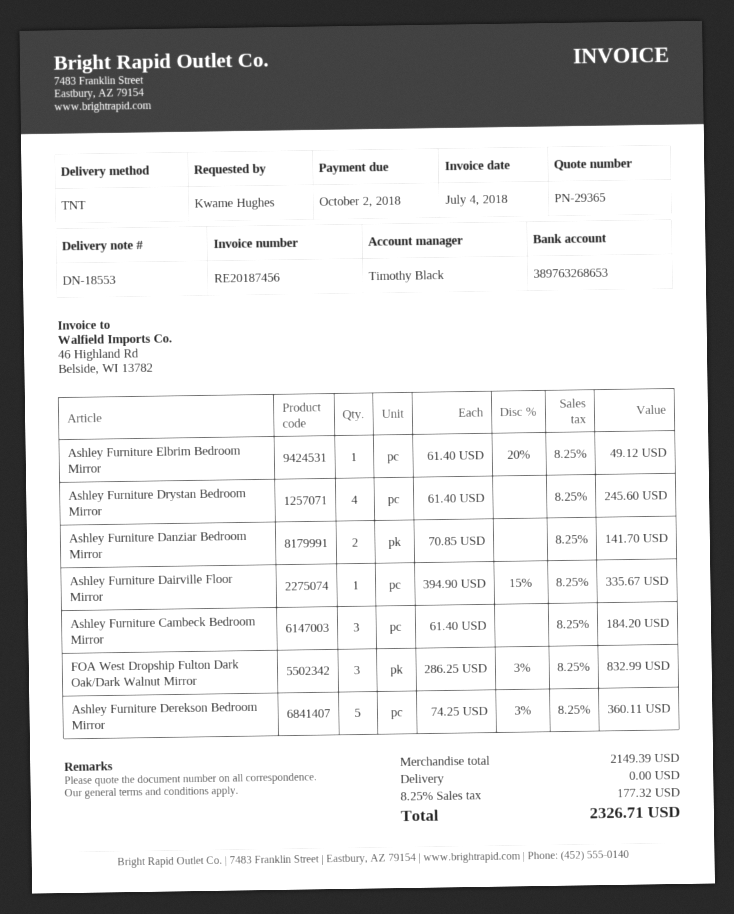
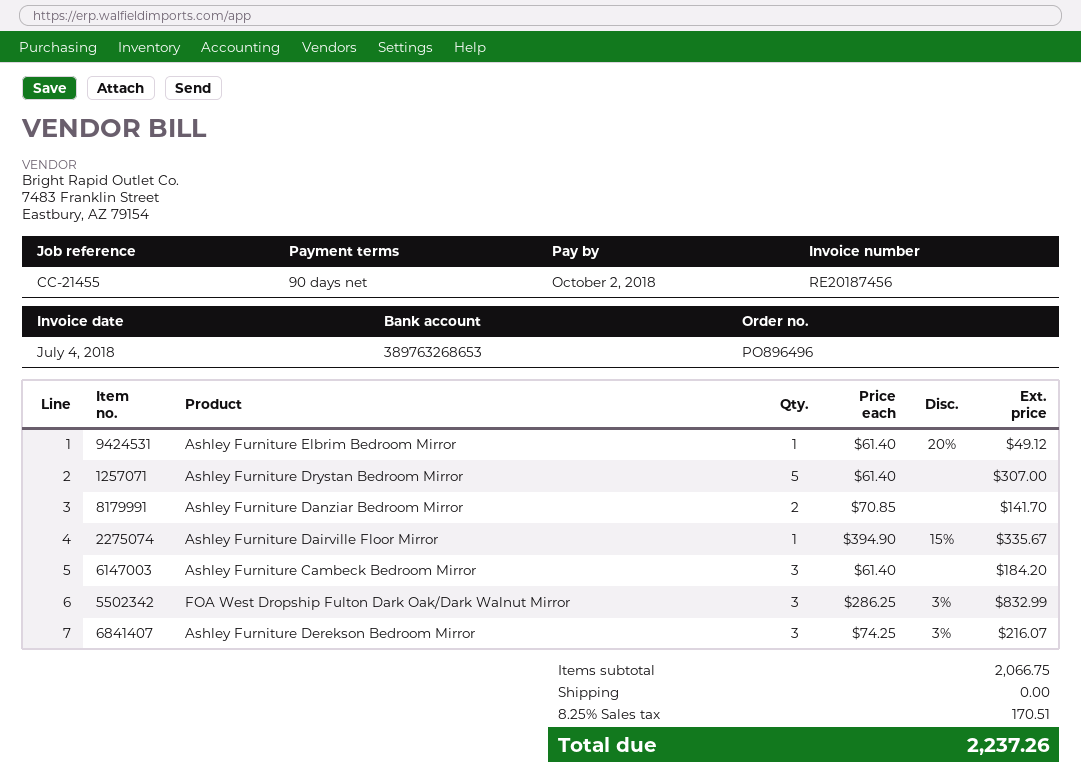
Ashley Furniture Drystan Bedroom Mirror: 4 x 61.40 = 245.60 -> 5 x 61.40 = 307.00
Ashley Furniture Derekson Bedroom Mirror: 5 x 74.25 - 3% = 360.11 -> 3 x 74.25 - 3% = 216.07
subtotal: 2149.39 -> 2066.75
tax: 8.25% = 177.32 -> 8.25% = 170.51
total: 2326.71 -> 2237.26

